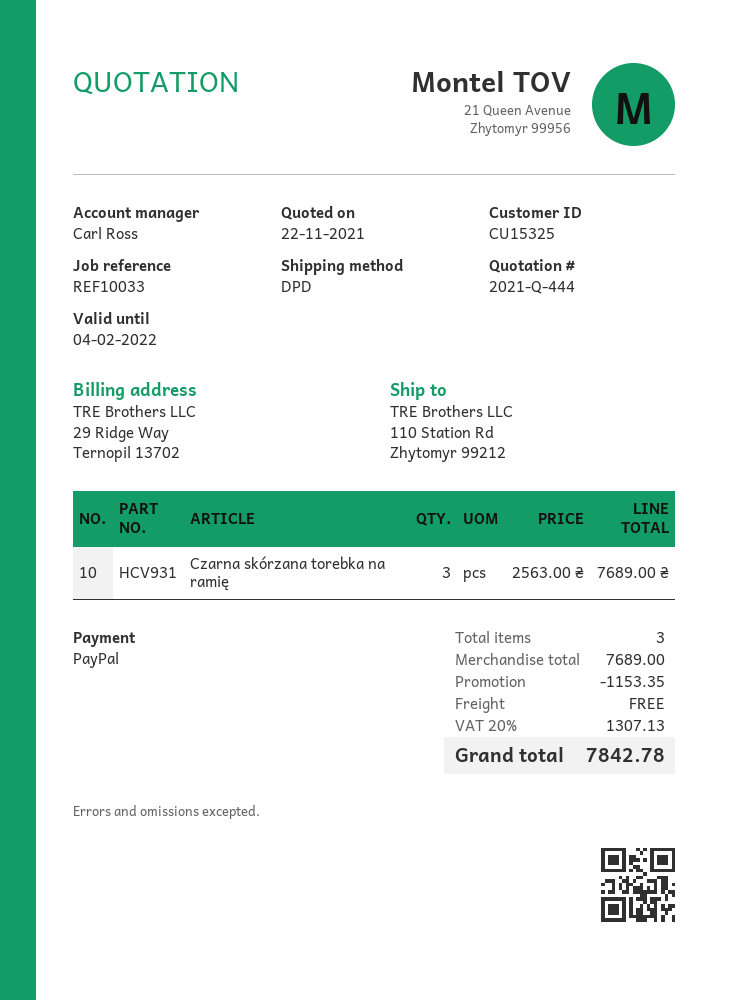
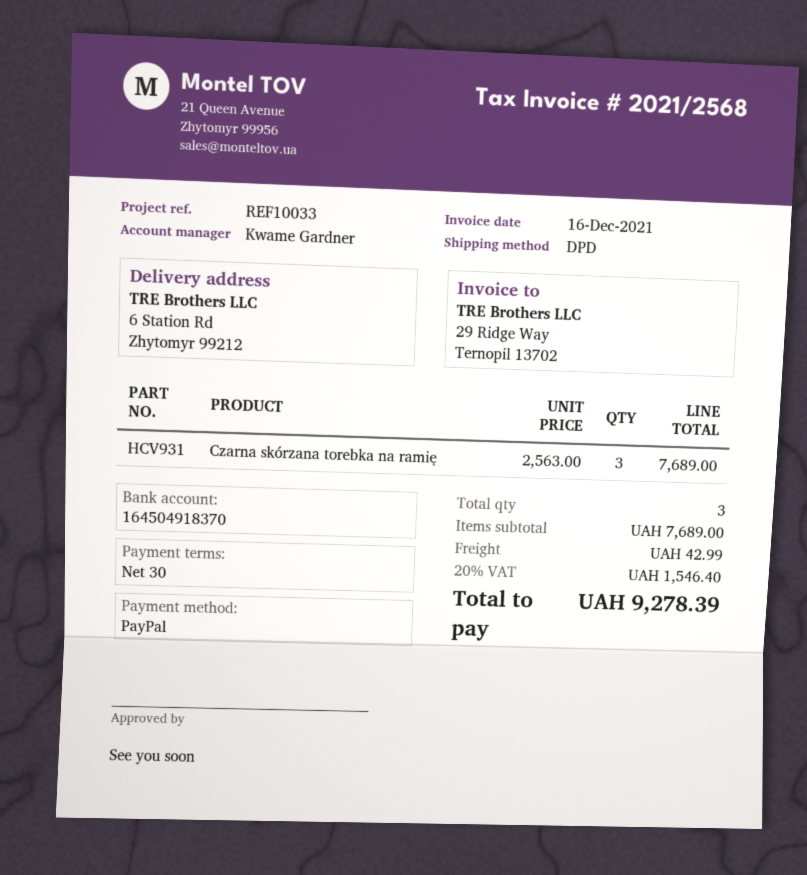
sales rep: Carl Ross -> Kwame Gardner
ship to: 110 Station Rd, Zhytomyr 99212 -> 6 Station Rd, Zhytomyr 99212
discount: 1153.35 -> none
shipping: 0.00 -> 42.99
tax: 20% = 1307.13 -> 20% = 1546.40
total: 7842.78 -> 9278.39

